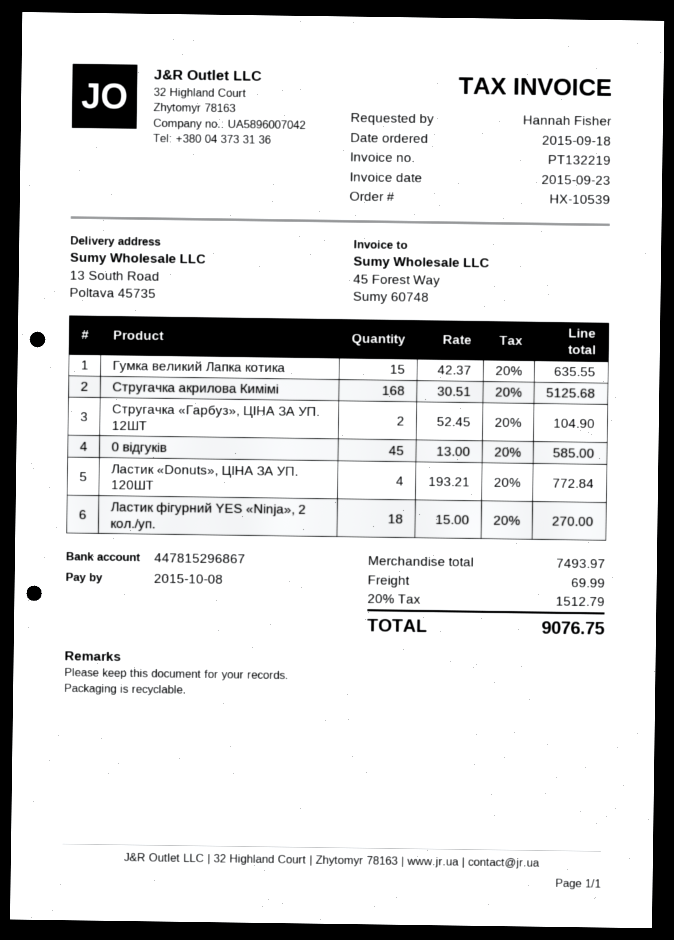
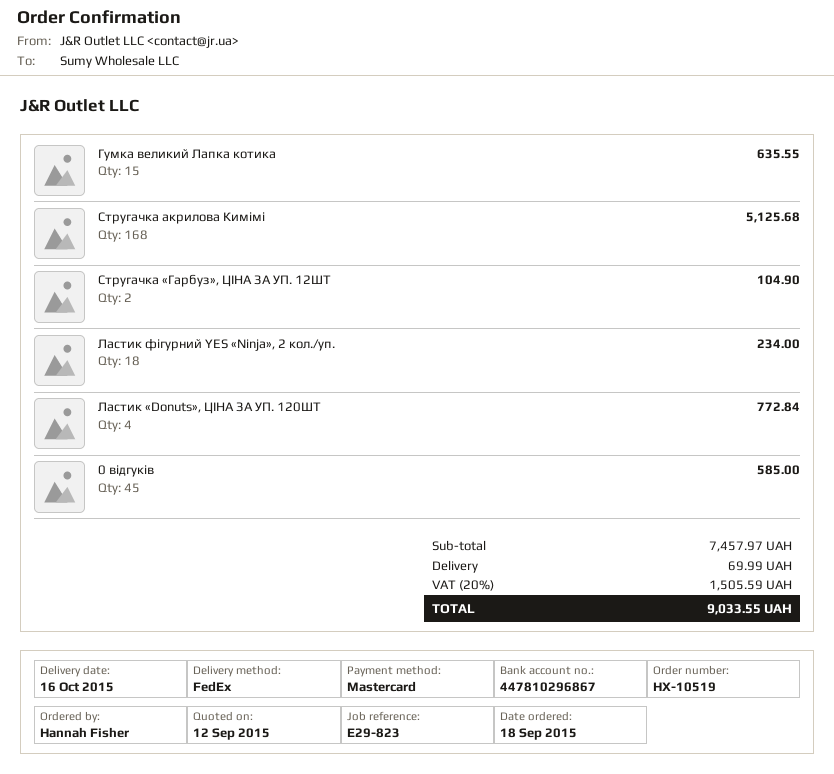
order number: HX-10539 -> HX-10519
bank account: 447815296867 -> 447810296867
Ластик фігурний YES «Ninja», 2 кол./уп.: 18 for 270.00 -> 18 for 234.00
subtotal: 7493.97 -> 7457.97
tax: 20% = 1512.79 -> 20% = 1505.59
total: 9076.75 -> 9033.55

